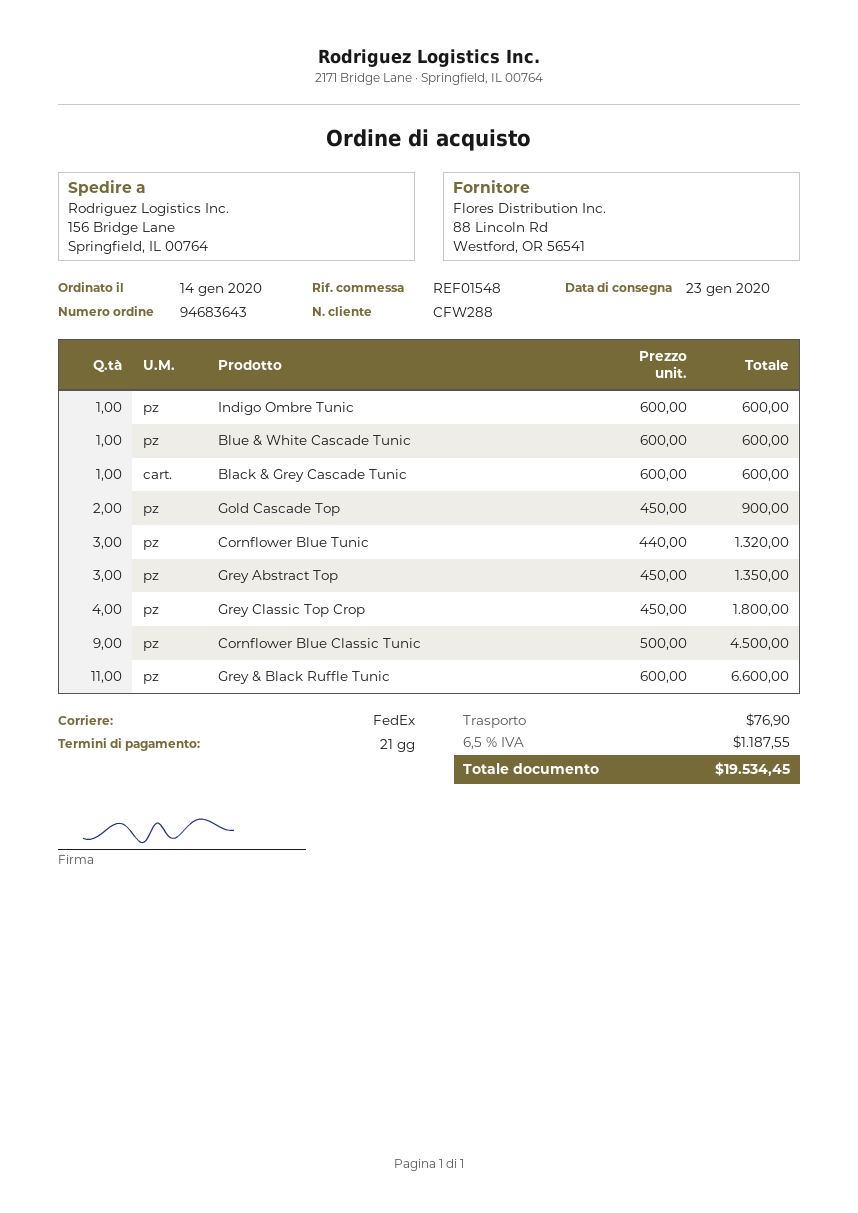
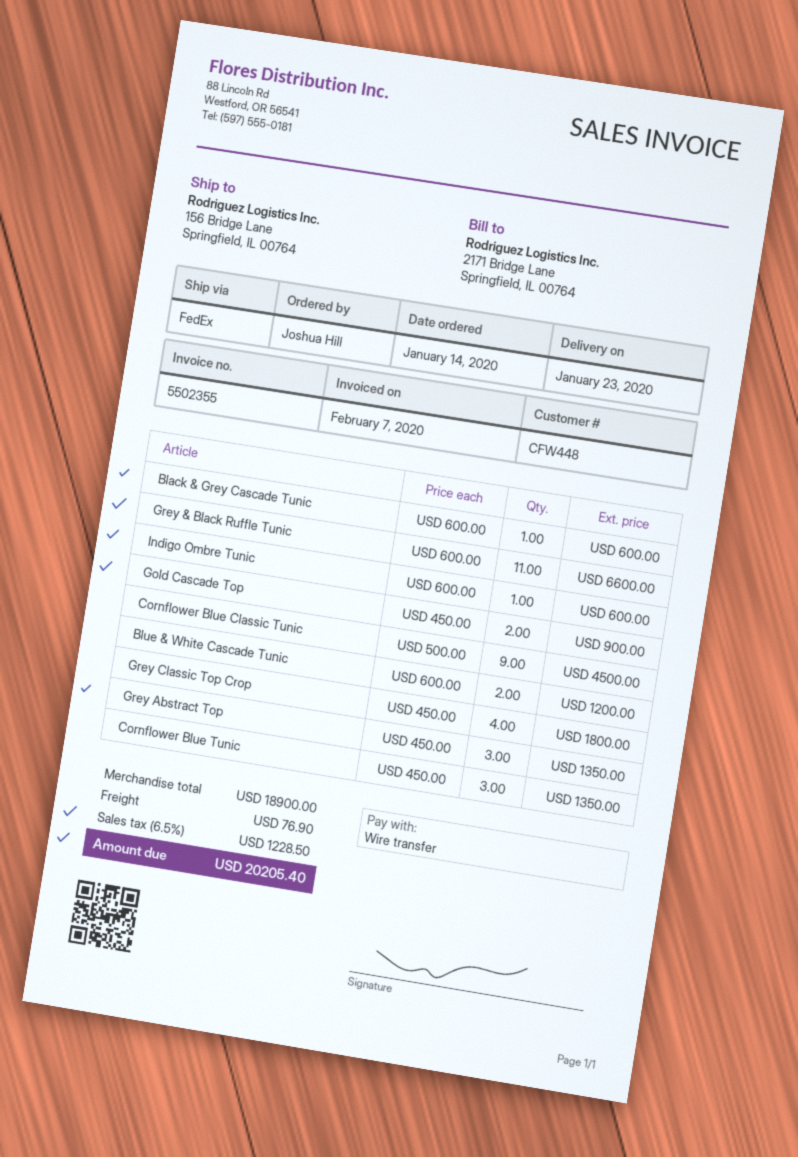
customer number: CFW288 -> CFW448
Blue & White Cascade Tunic: 1 x 600.00 = 600.00 -> 2 x 600.00 = 1200.00
Cornflower Blue Tunic: 3 x 440.00 = 1320.00 -> 3 x 450.00 = 1350.00
tax: 6.5% = 1187.55 -> 6.5% = 1228.50
total: 19534.45 -> 20205.40

